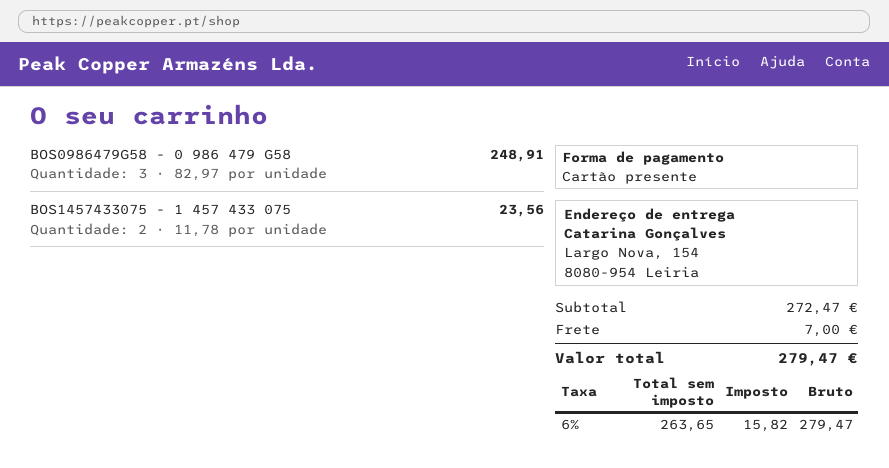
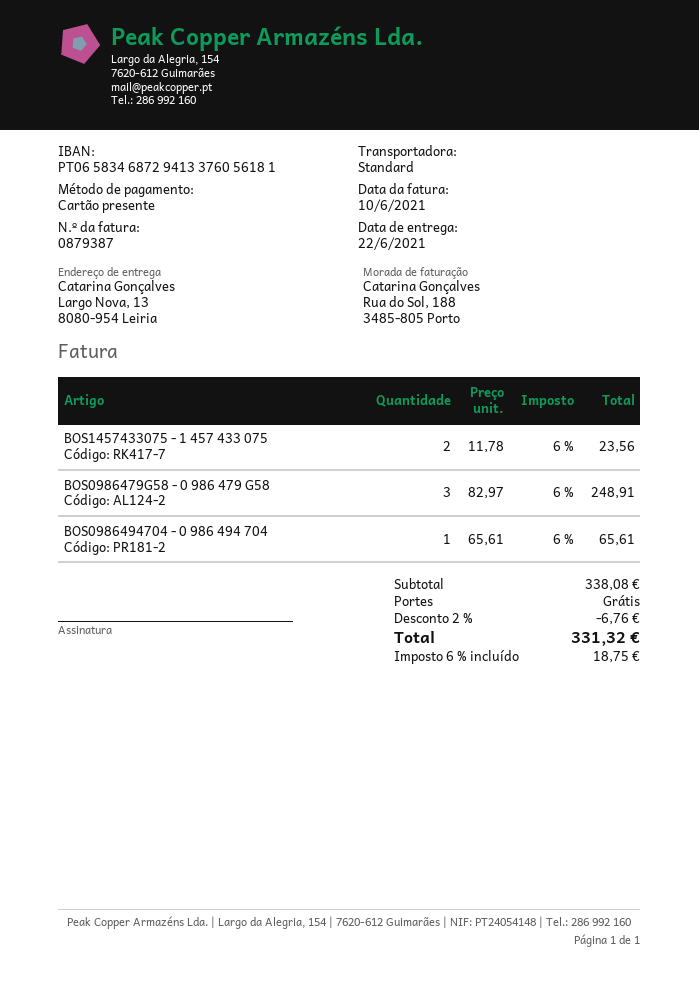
ship to: Largo Nova, 154, 8080-954 Leiria -> Largo Nova, 13, 8080-954 Leiria
BOS0986494704 - 0 986 494 704: none -> 1 x 65.61 = 65.61
subtotal: 272.47 -> 338.08
discount: none -> 2% = 6.76
shipping: 7.00 -> 0.00
tax: 6% = 15.82 -> 6% = 18.75
total: 279.47 -> 331.32

